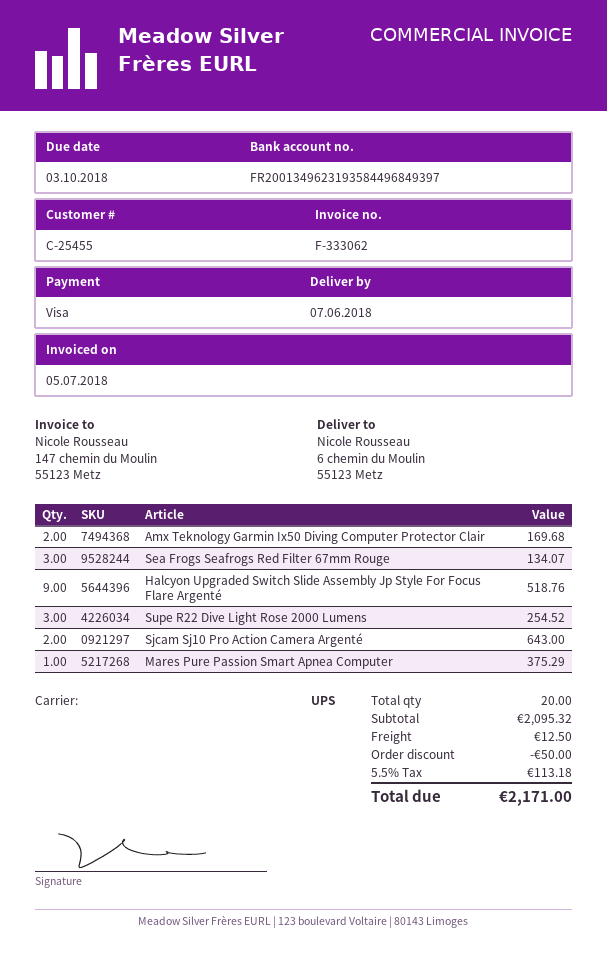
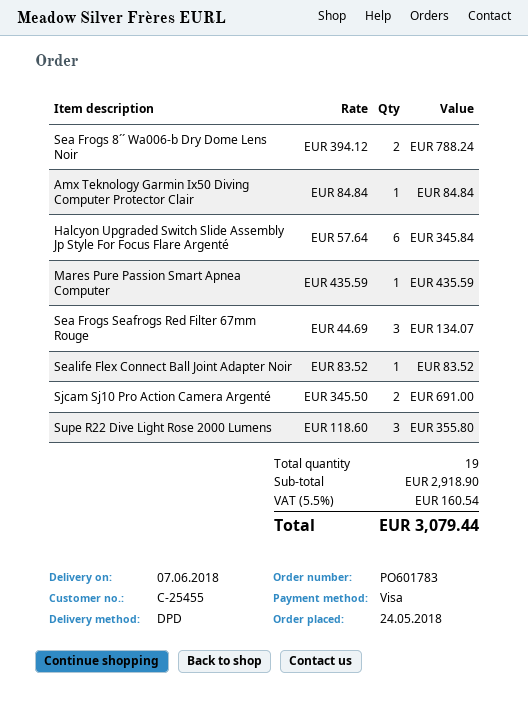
shipping method: UPS -> DPD
Amx Teknology Garmin Ix50 Diving Computer Protector Clair: 2 for 169.68 -> 1 for 84.84
Halcyon Upgraded Switch Slide Assembly Jp Style For Focus Flare Argenté: 9 for 518.76 -> 6 for 345.84
Supe R22 Dive Light Rose 2000 Lumens: 3 for 254.52 -> 3 for 355.80
Sjcam Sj10 Pro Action Camera Argenté: 2 for 643.00 -> 2 for 691.00
Mares Pure Passion Smart Apnea Computer: 1 for 375.29 -> 1 for 435.59
Sea Frogs 8´´ Wa006-b Dry Dome Lens Noir: none -> 2 for 788.24
Sealife Flex Connect Ball Joint Adapter Noir: none -> 1 for 83.52
total quantity: 20 -> 19
subtotal: 2095.32 -> 2918.90
discount: 50.00 -> none
shipping: 12.50 -> none
tax: 5.5% = 113.18 -> 5.5% = 160.54
total: 2171.00 -> 3079.44

